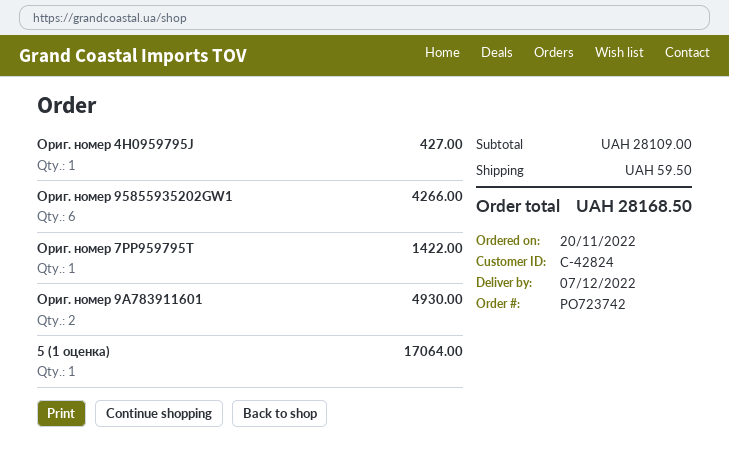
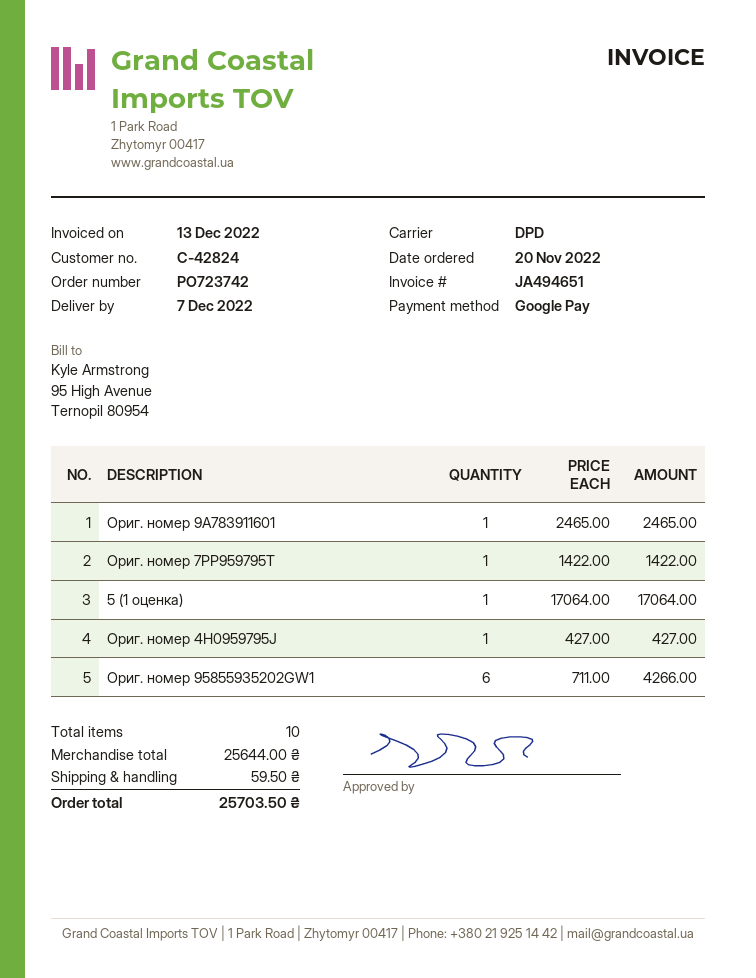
Ориг. номер 9A783911601: 2 for 4930.00 -> 1 for 2465.00
subtotal: 28109.00 -> 25644.00
total: 28168.50 -> 25703.50

